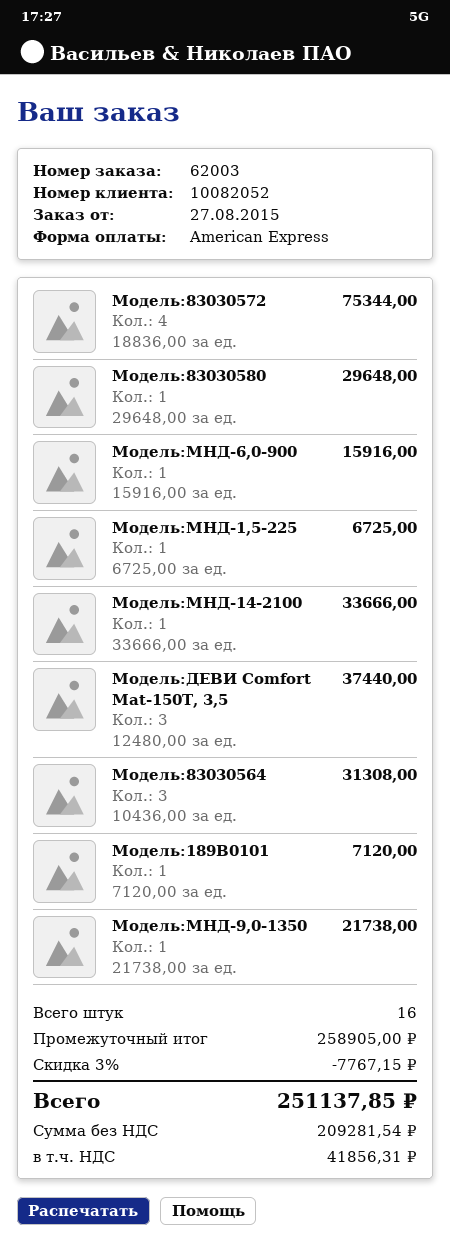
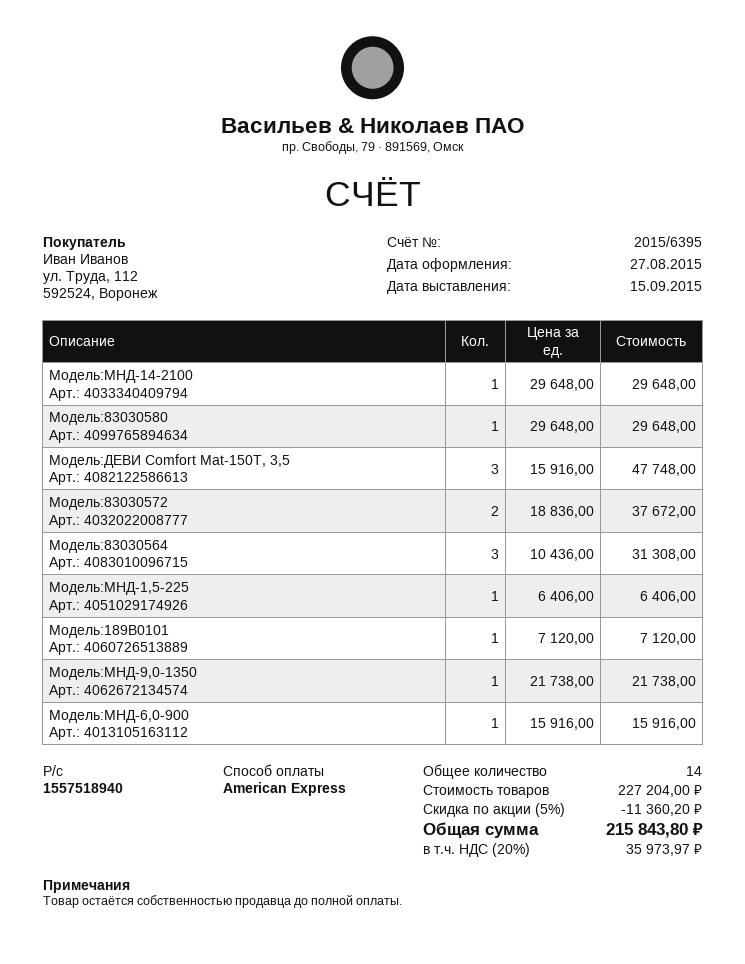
Модель:83030572: 4 x 18836.00 = 75344.00 -> 2 x 18836.00 = 37672.00
Модель:МНД-1,5-225: 1 x 6725.00 = 6725.00 -> 1 x 6406.00 = 6406.00
Модель:МНД-14-2100: 1 x 33666.00 = 33666.00 -> 1 x 29648.00 = 29648.00
Модель:ДЕВИ Comfort Mat-150T, 3,5: 3 x 12480.00 = 37440.00 -> 3 x 15916.00 = 47748.00
total quantity: 16 -> 14
subtotal: 258905.00 -> 227204.00
discount: 3% = 7767.15 -> 5% = 11360.20
tax: 41856.31 -> 35973.97
total: 251137.85 -> 215843.80

